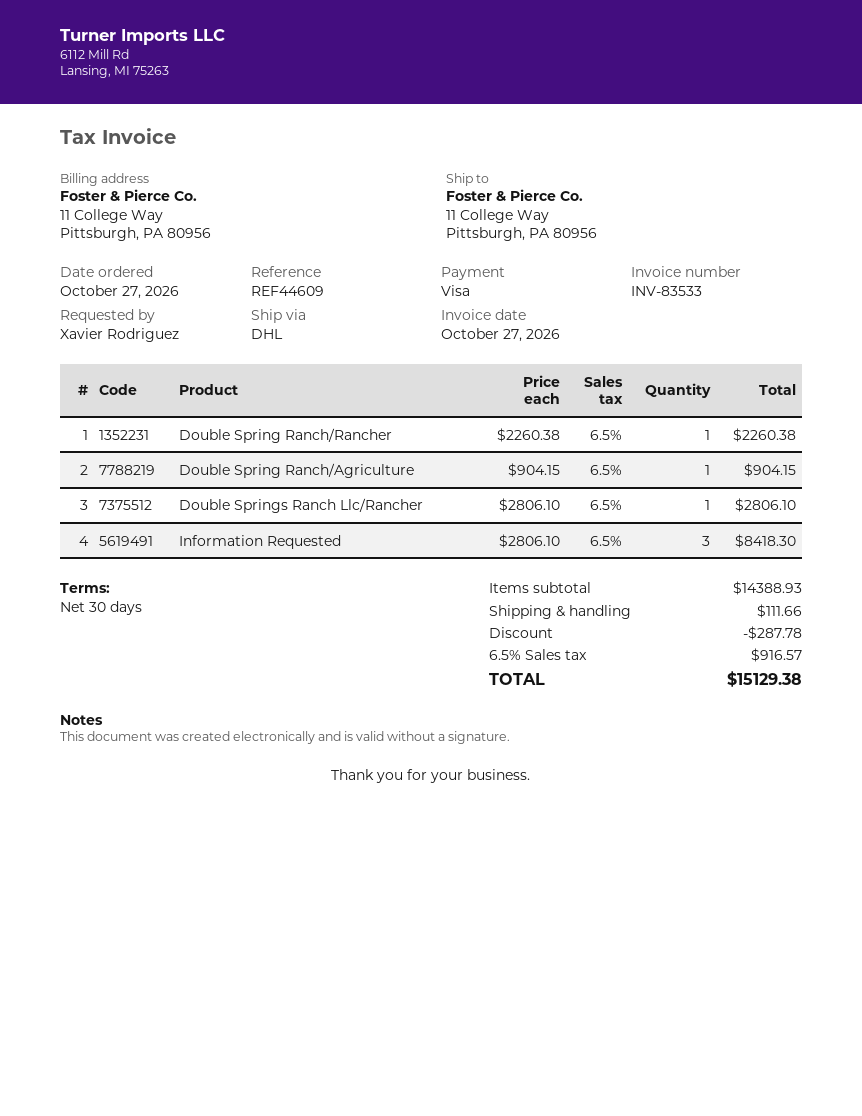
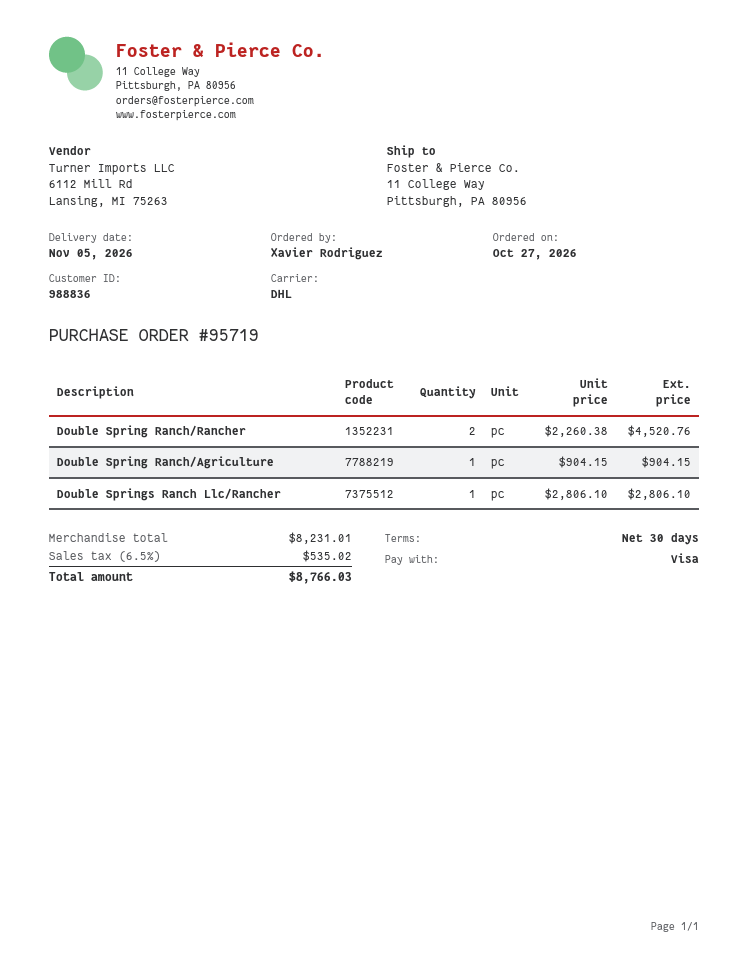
Double Spring Ranch/Rancher: 1 x 2260.38 = 2260.38 -> 2 x 2260.38 = 4520.76
Information Requested: 3 x 2806.10 = 8418.30 -> none
subtotal: 14388.93 -> 8231.01
discount: 287.78 -> none
shipping: 111.66 -> none
tax: 6.5% = 916.57 -> 6.5% = 535.02
total: 15129.38 -> 8766.03

